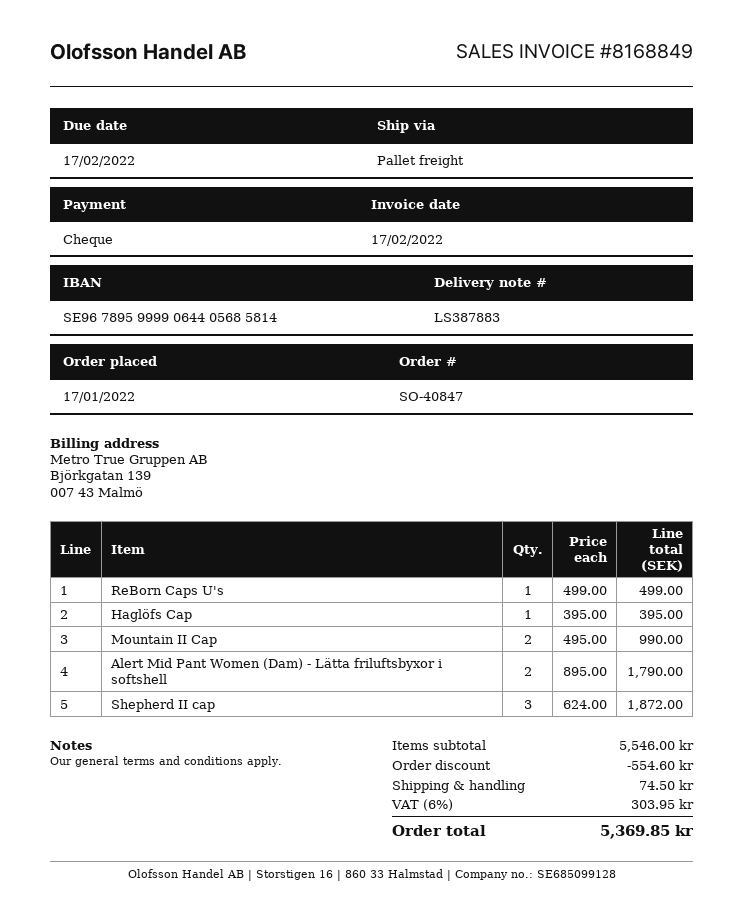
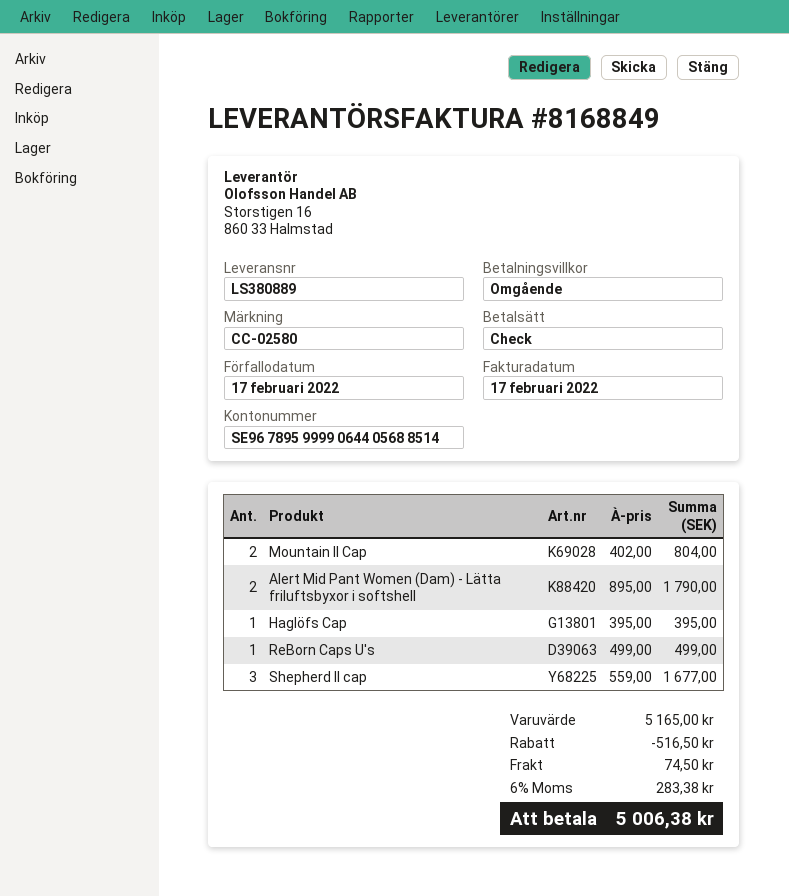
delivery note number: LS387883 -> LS380889
bank account: SE9678959999064405685814 -> SE9678959999064405688514
Mountain II Cap: 2 x 495.00 = 990.00 -> 2 x 402.00 = 804.00
Shepherd II cap: 3 x 624.00 = 1872.00 -> 3 x 559.00 = 1677.00
subtotal: 5546.00 -> 5165.00
discount: 554.60 -> 516.50
tax: 6% = 303.95 -> 6% = 283.38
total: 5369.85 -> 5006.38

